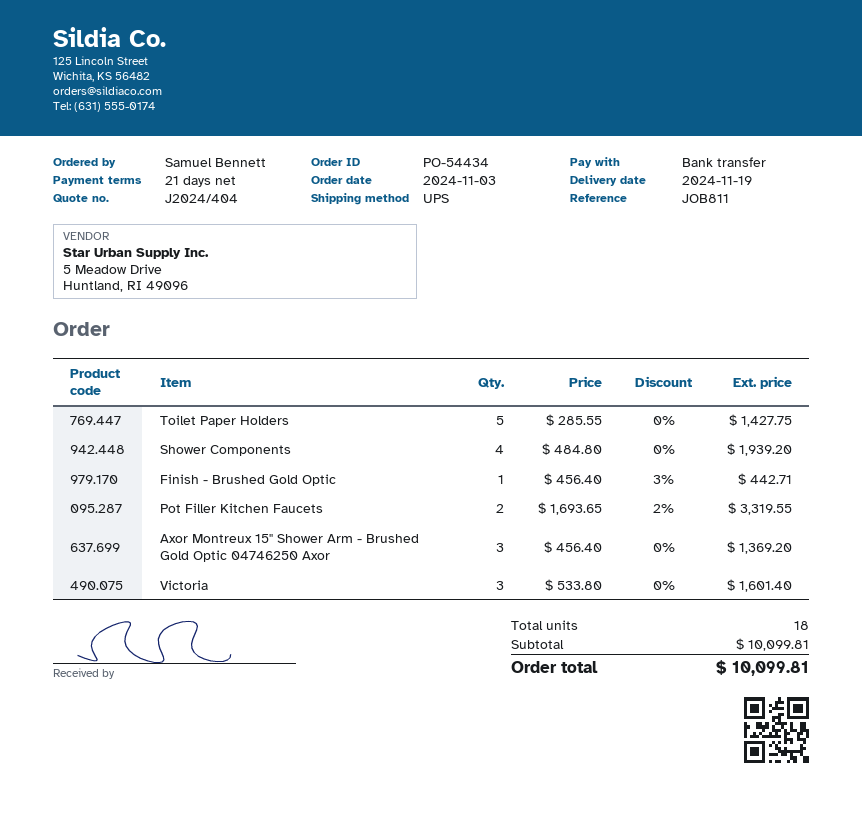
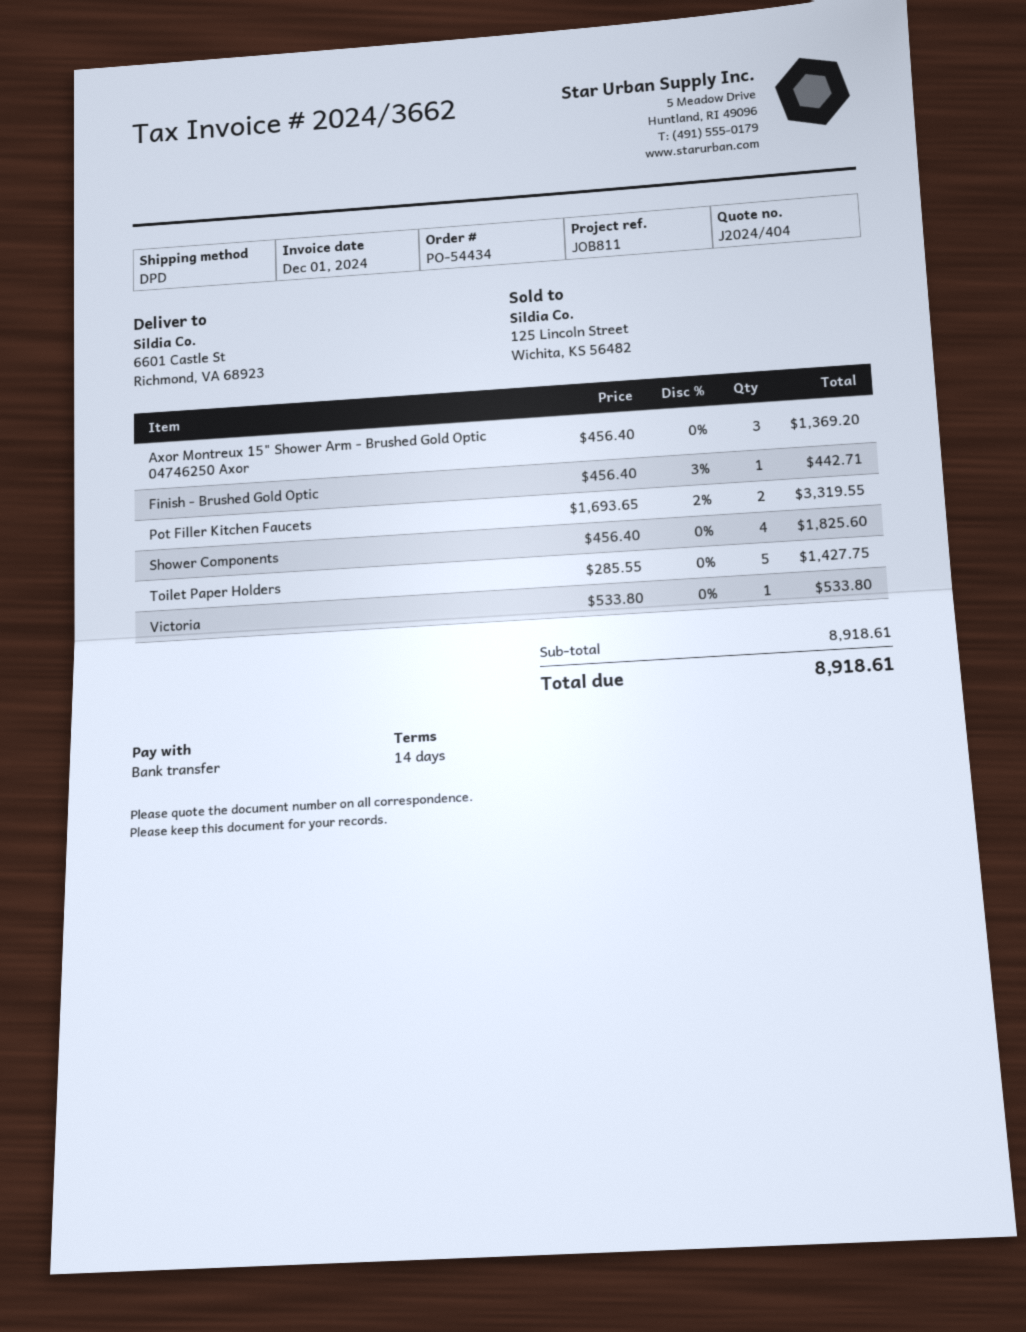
payment terms: 21 days -> 14 days
shipping method: UPS -> DPD
Shower Components: 4 x 484.80 = 1939.20 -> 4 x 456.40 = 1825.60
Victoria: 3 x 533.80 = 1601.40 -> 1 x 533.80 = 533.80
subtotal: 10099.81 -> 8918.61
total: 10099.81 -> 8918.61

